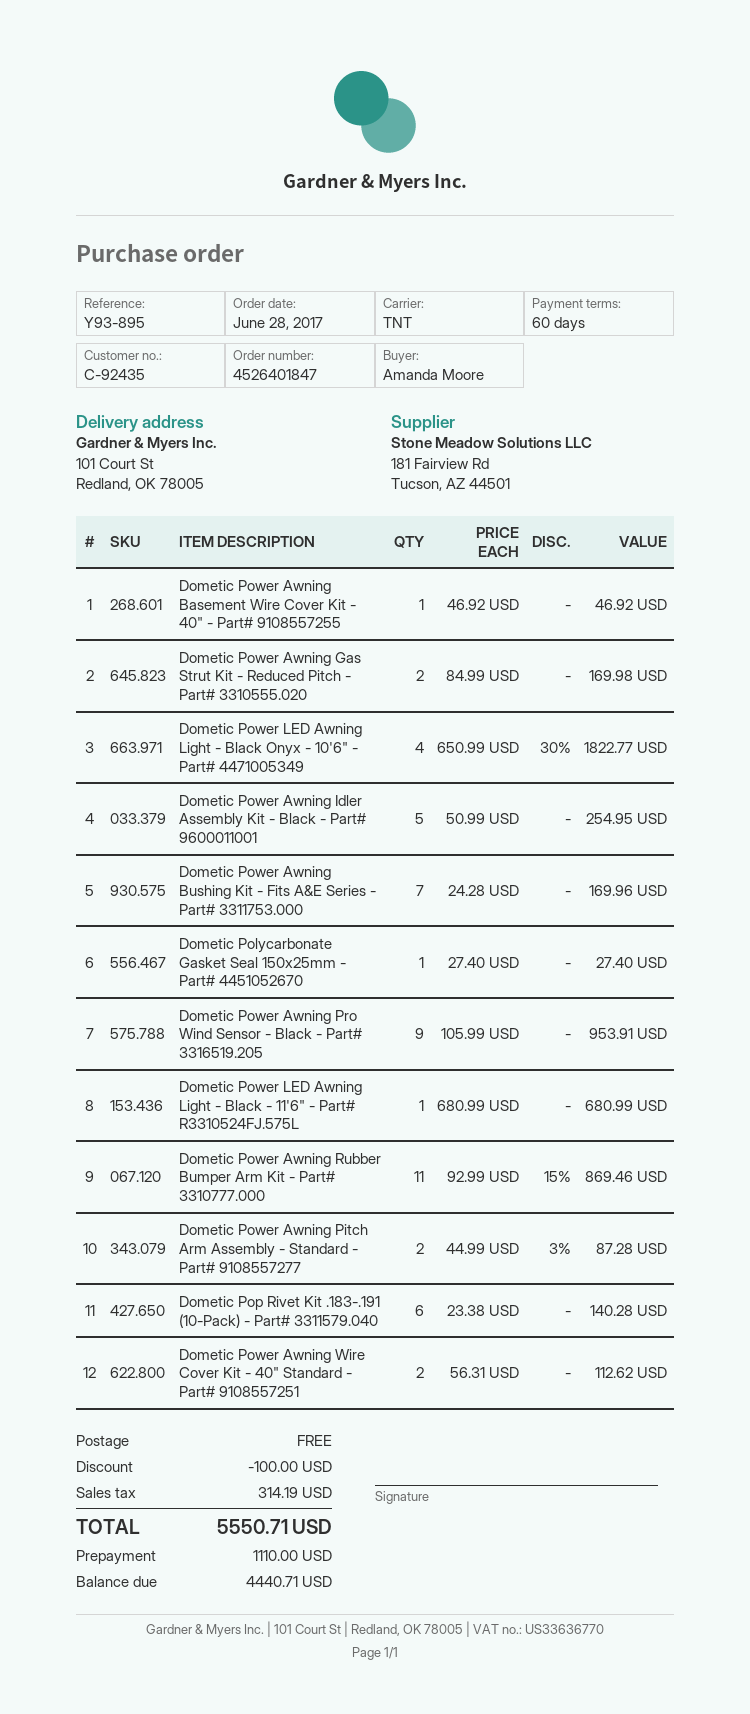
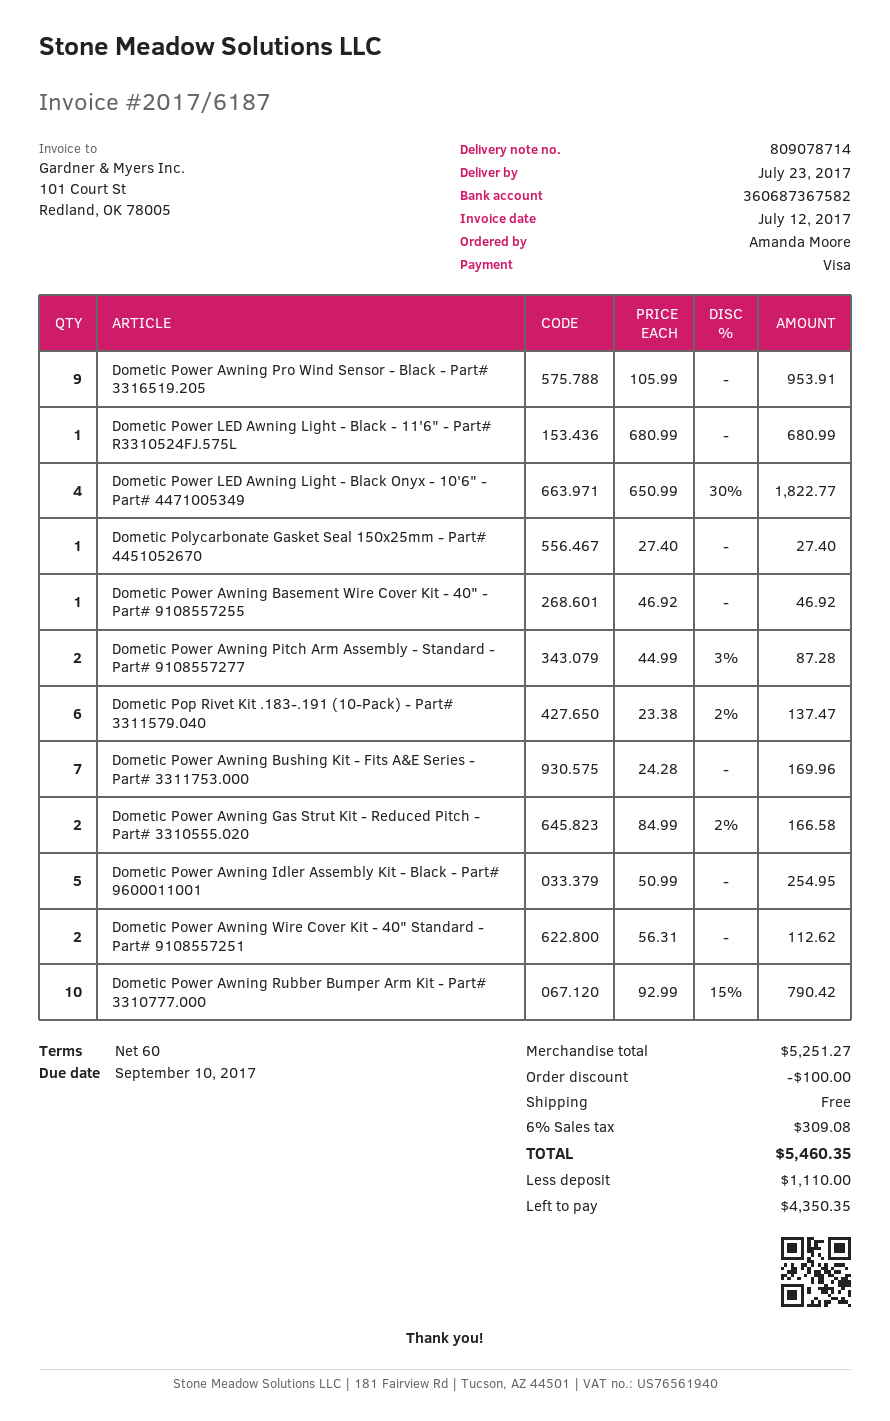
Dometic Power Awning Gas Strut Kit - Reduced Pitch - Part# 3310555.020: 2 x 84.99 = 169.98 -> 2 x 84.99 - 2% = 166.58
Dometic Power Awning Rubber Bumper Arm Kit - Part# 3310777.000: 11 x 92.99 - 15% = 869.46 -> 10 x 92.99 - 15% = 790.42
Dometic Pop Rivet Kit .183-.191 (10-Pack) - Part# 3311579.040: 6 x 23.38 = 140.28 -> 6 x 23.38 - 2% = 137.47
tax: 314.19 -> 309.08
total: 5550.71 -> 5460.35
balance: 4440.71 -> 4350.35

